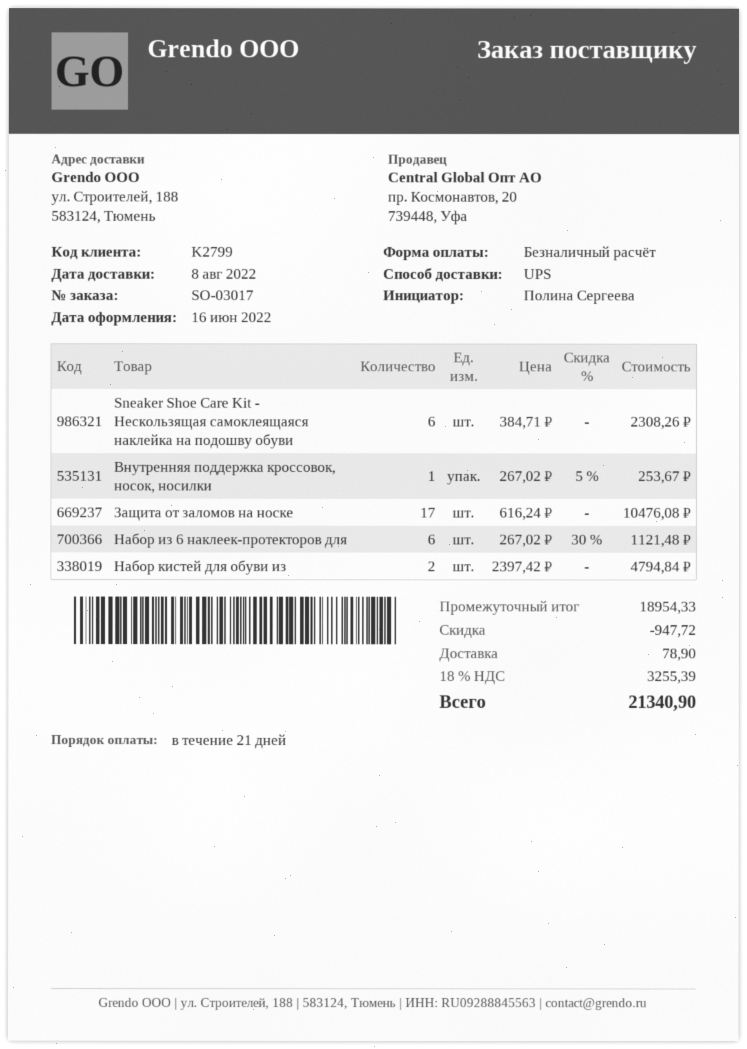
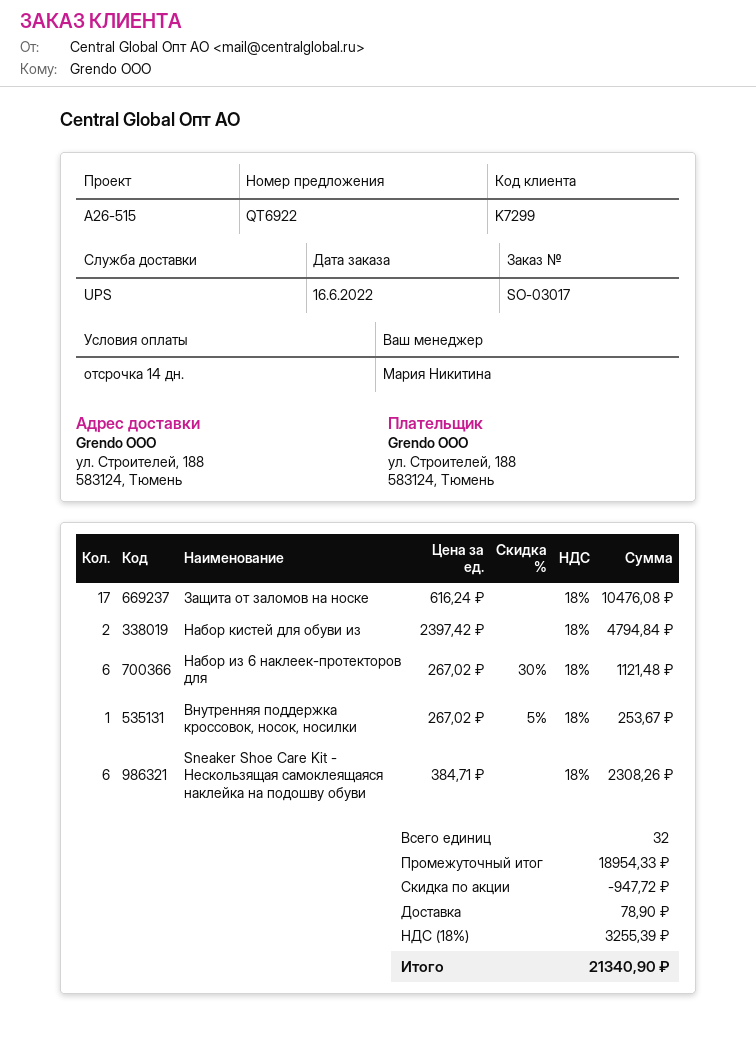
payment terms: 21 days -> 14 days
customer number: K2799 -> K7299

